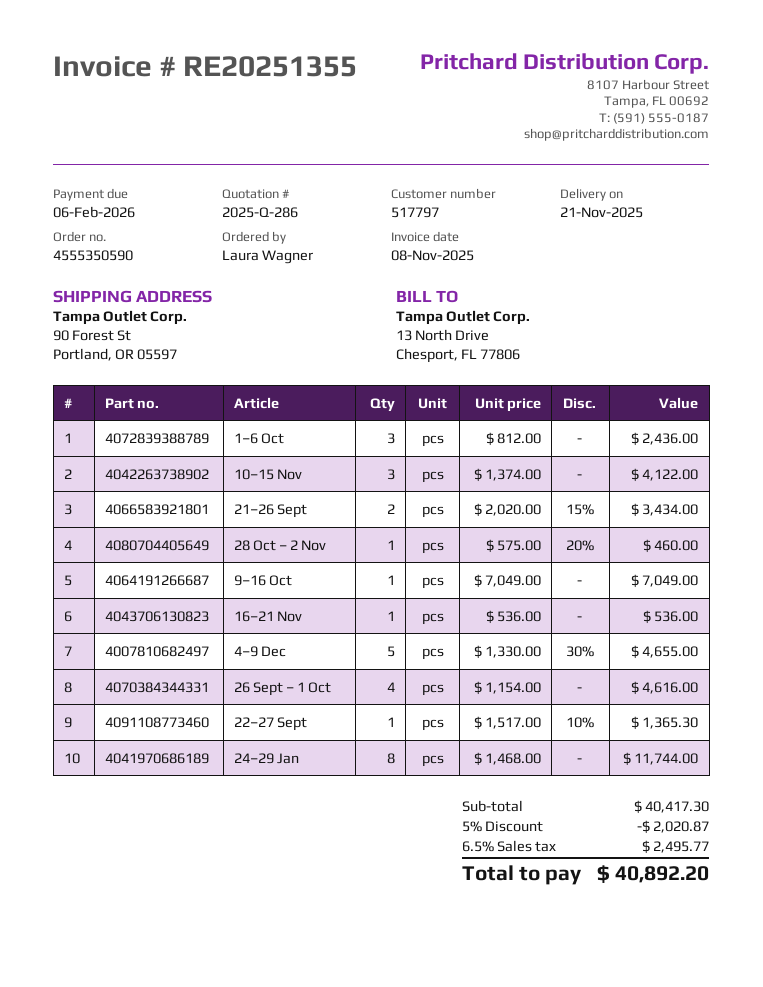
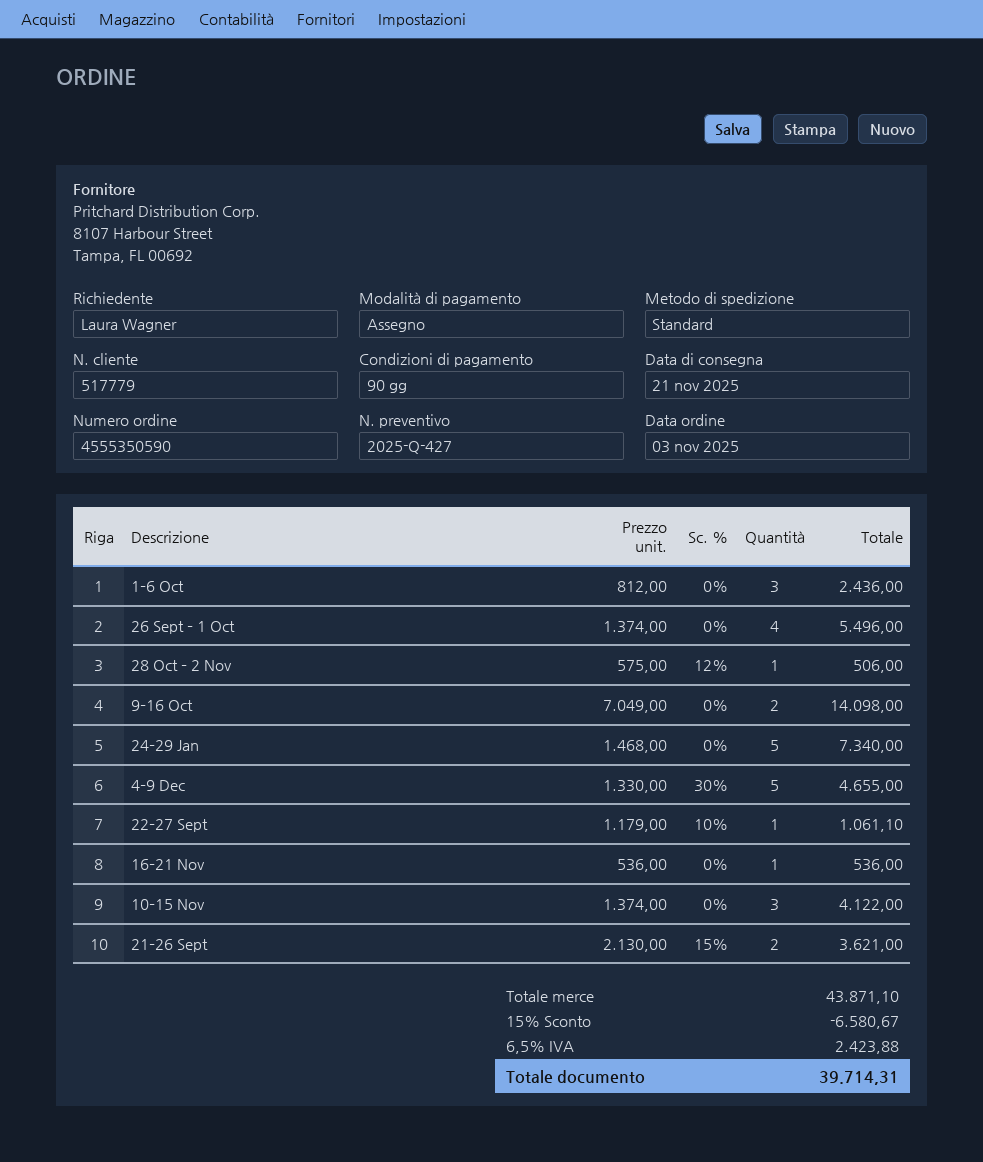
quote number: 2025-Q-286 -> 2025-Q-427
customer number: 517797 -> 517779
21–26 Sept: 2 x 2020.00 - 15% = 3434.00 -> 2 x 2130.00 - 15% = 3621.00
28 Oct – 2 Nov: 1 x 575.00 - 20% = 460.00 -> 1 x 575.00 - 12% = 506.00
9–16 Oct: 1 x 7049.00 = 7049.00 -> 2 x 7049.00 = 14098.00
26 Sept – 1 Oct: 4 x 1154.00 = 4616.00 -> 4 x 1374.00 = 5496.00
22–27 Sept: 1 x 1517.00 - 10% = 1365.30 -> 1 x 1179.00 - 10% = 1061.10
24–29 Jan: 8 x 1468.00 = 11744.00 -> 5 x 1468.00 = 7340.00
subtotal: 40417.30 -> 43871.10
discount: 5% = 2020.87 -> 15% = 6580.67
tax: 6.5% = 2495.77 -> 6.5% = 2423.88
total: 40892.20 -> 39714.31

